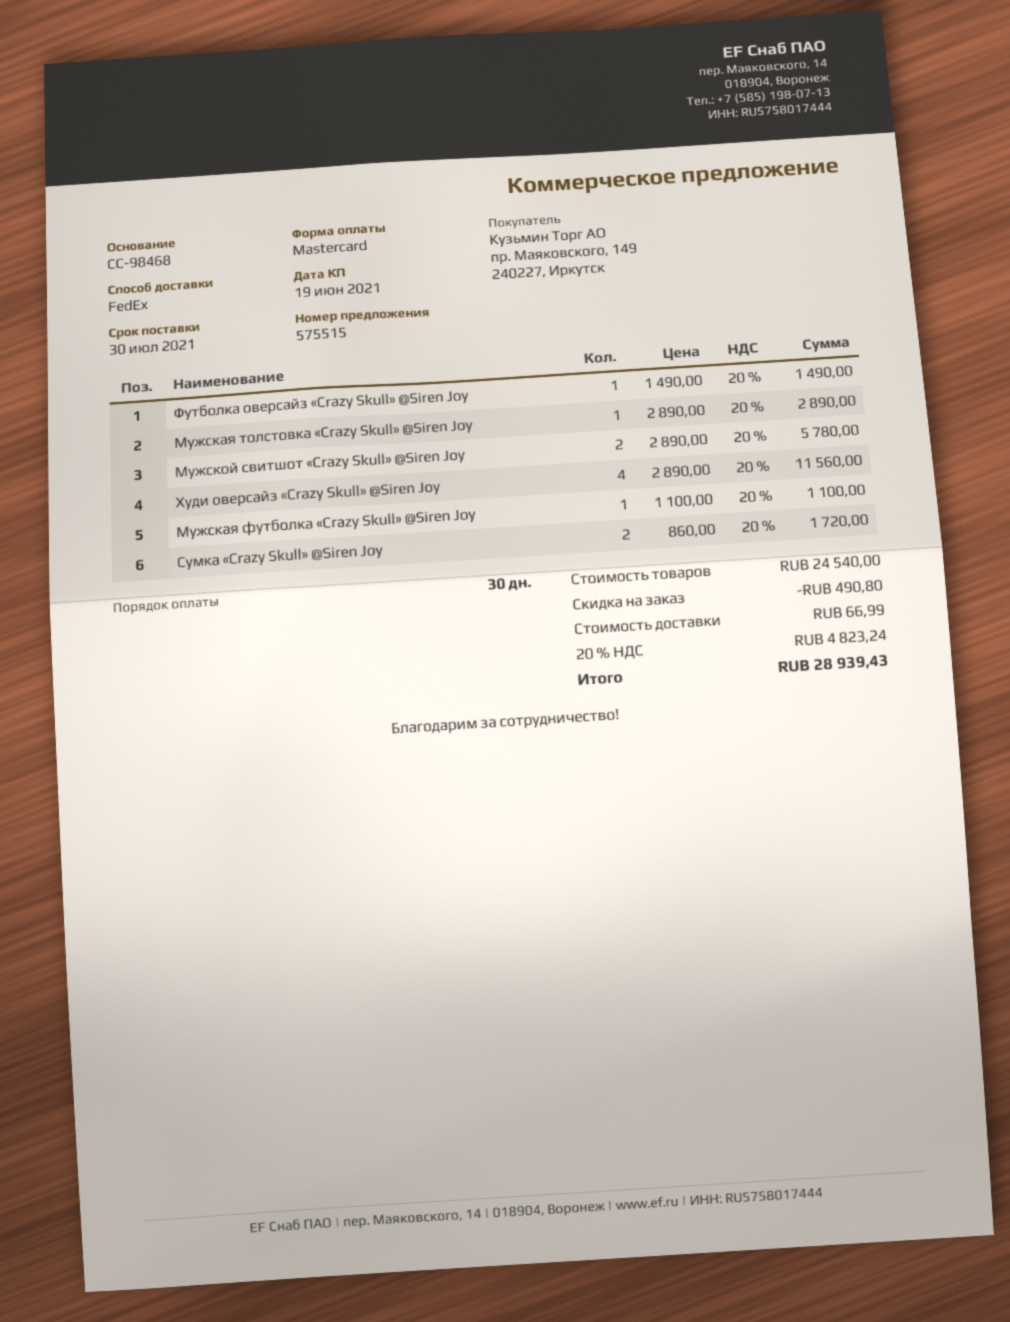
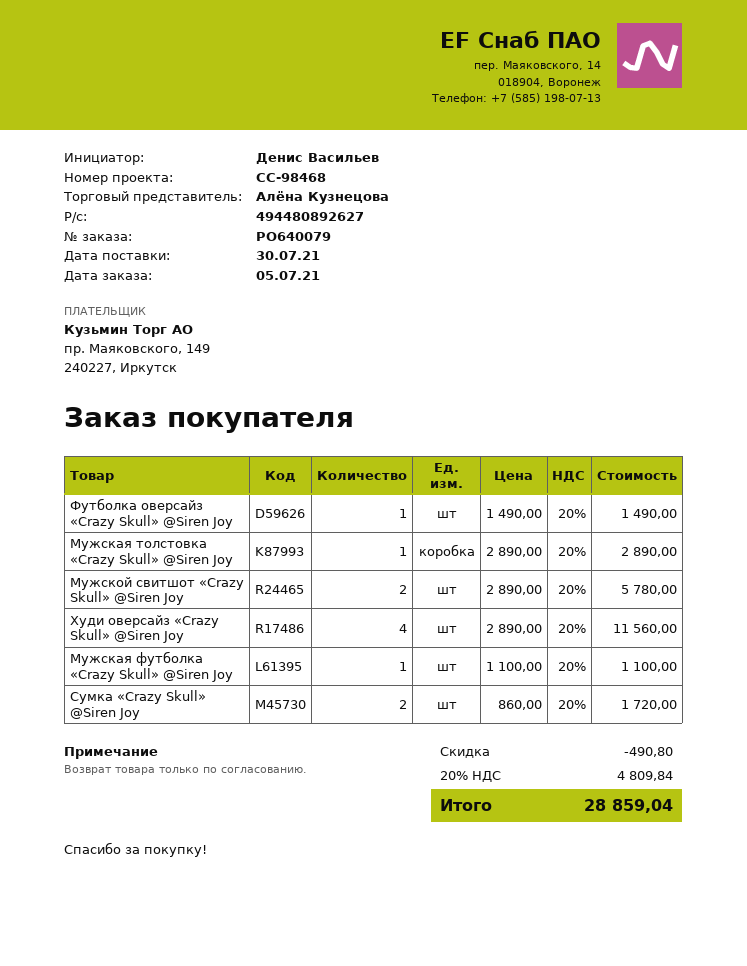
shipping: 66.99 -> none
tax: 20% = 4823.24 -> 20% = 4809.84
total: 28939.43 -> 28859.04

